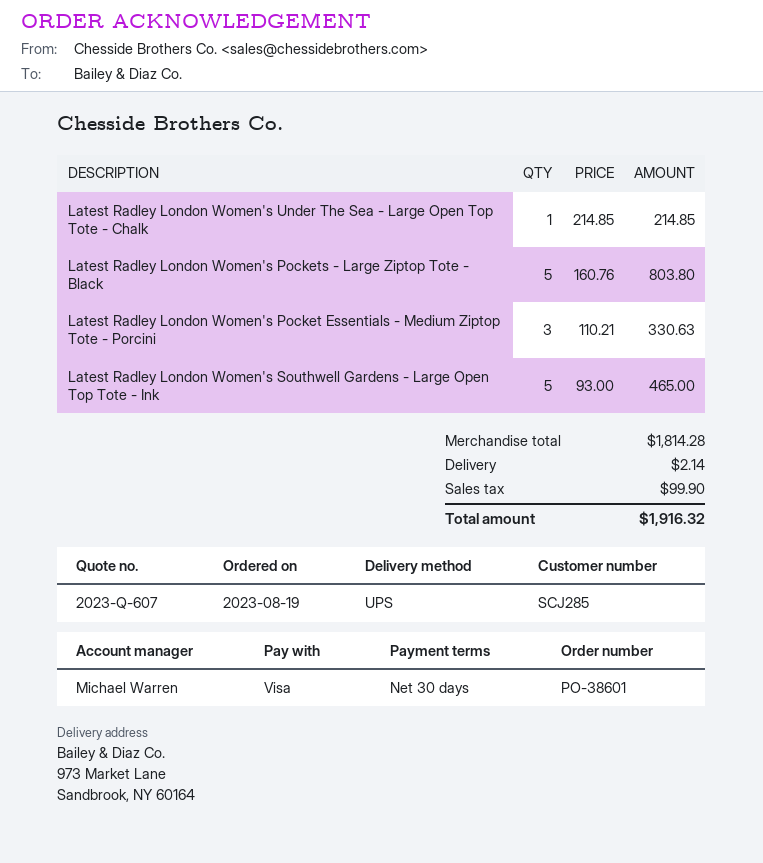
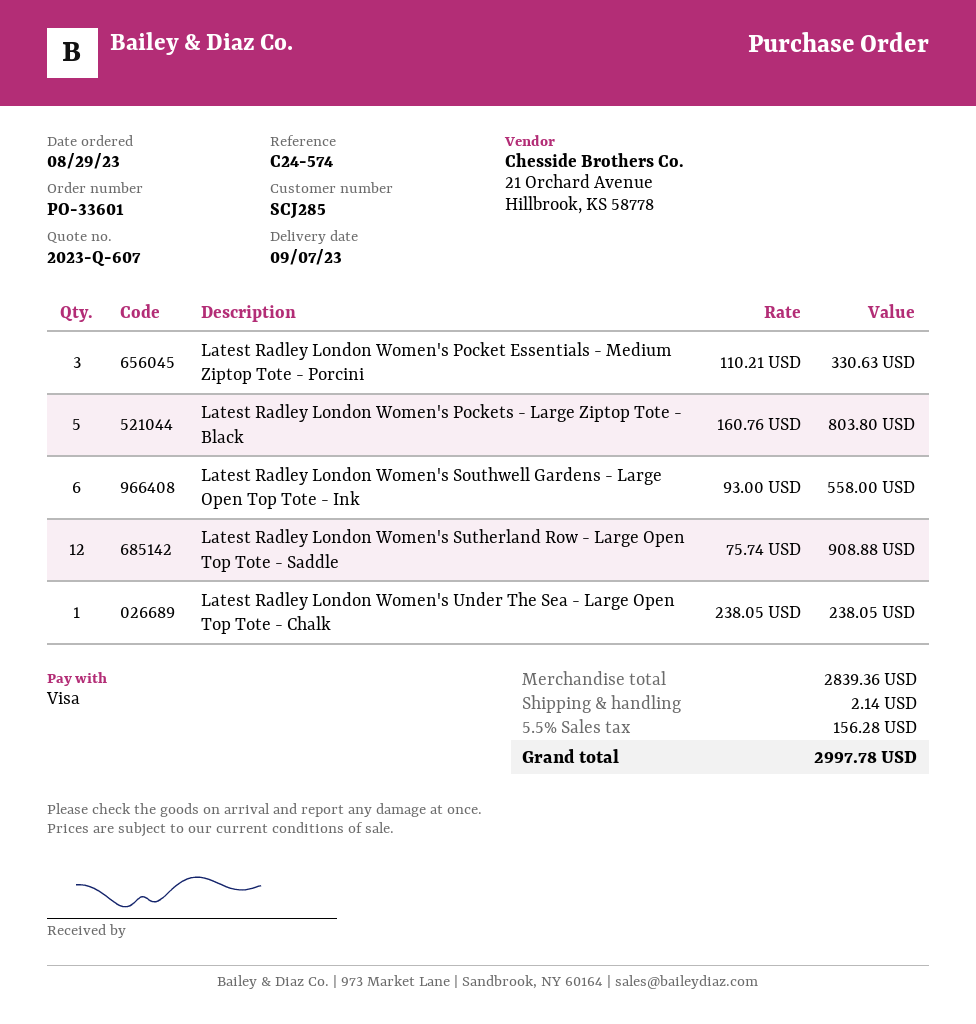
order number: PO-38601 -> PO-33601
order date: 2023-08-19 -> 2023-08-29
Latest Radley London Women's Under The Sea - Large Open Top Tote - Chalk: 1 x 214.85 = 214.85 -> 1 x 238.05 = 238.05
Latest Radley London Women's Southwell Gardens - Large Open Top Tote - Ink: 5 x 93.00 = 465.00 -> 6 x 93.00 = 558.00
Latest Radley London Women's Sutherland Row - Large Open Top Tote - Saddle: none -> 12 x 75.74 = 908.88
subtotal: 1814.28 -> 2839.36
tax: 99.90 -> 156.28
total: 1916.32 -> 2997.78

